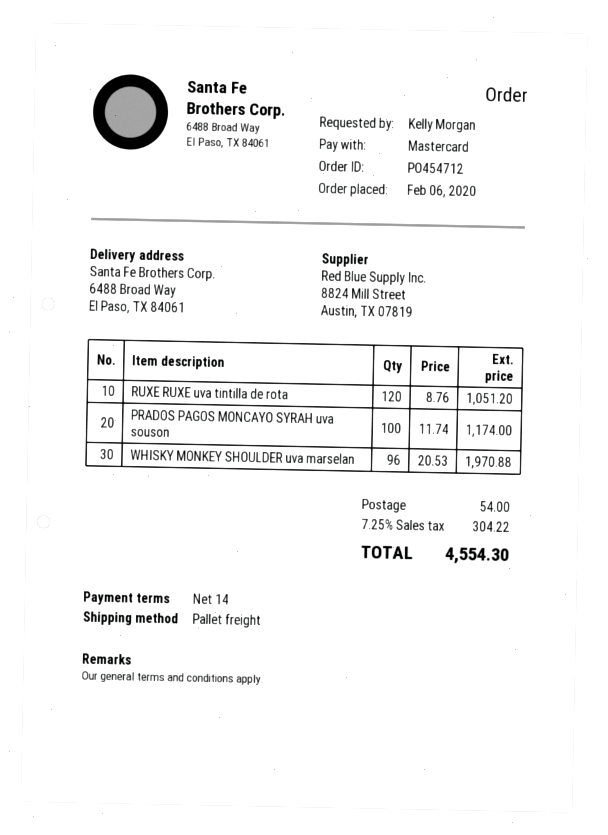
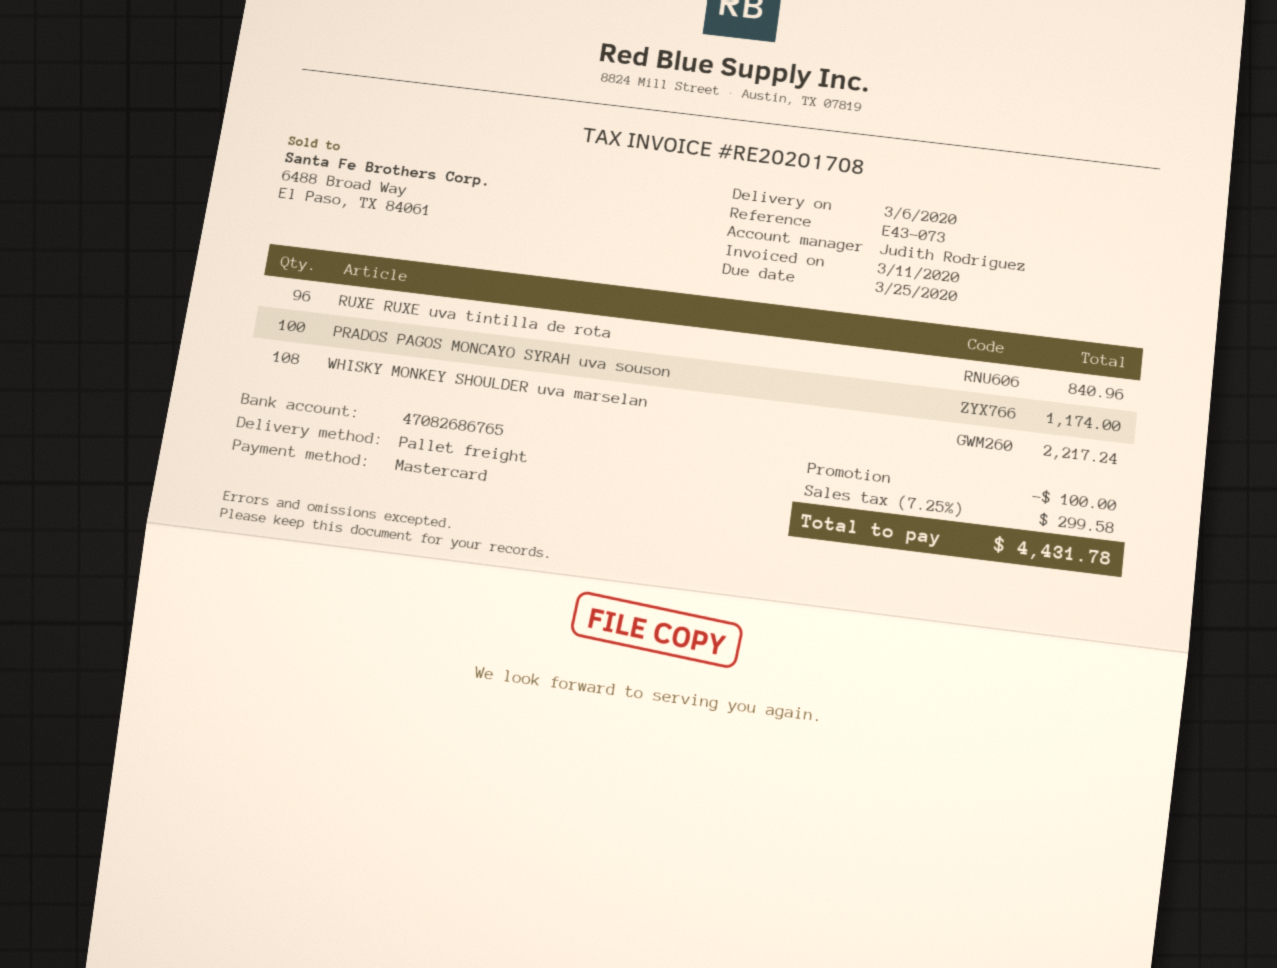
RUXE RUXE uva tintilla de rota: 120 for 1051.20 -> 96 for 840.96
WHISKY MONKEY SHOULDER uva marselan: 96 for 1970.88 -> 108 for 2217.24
discount: none -> 100.00
shipping: 54.00 -> none
tax: 7.25% = 304.22 -> 7.25% = 299.58
total: 4554.30 -> 4431.78

